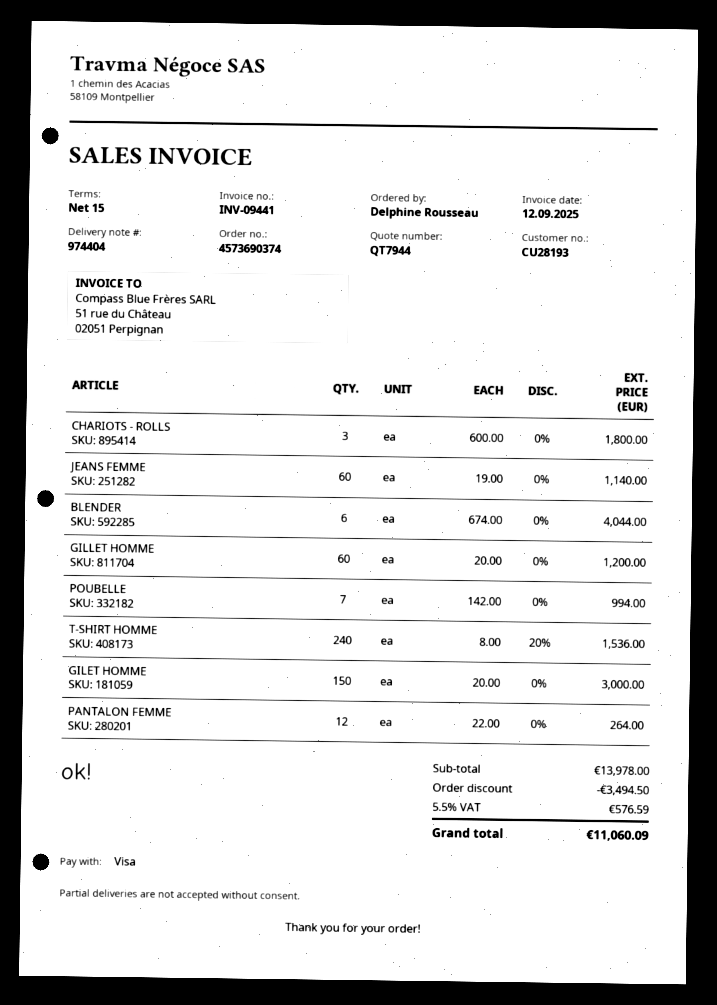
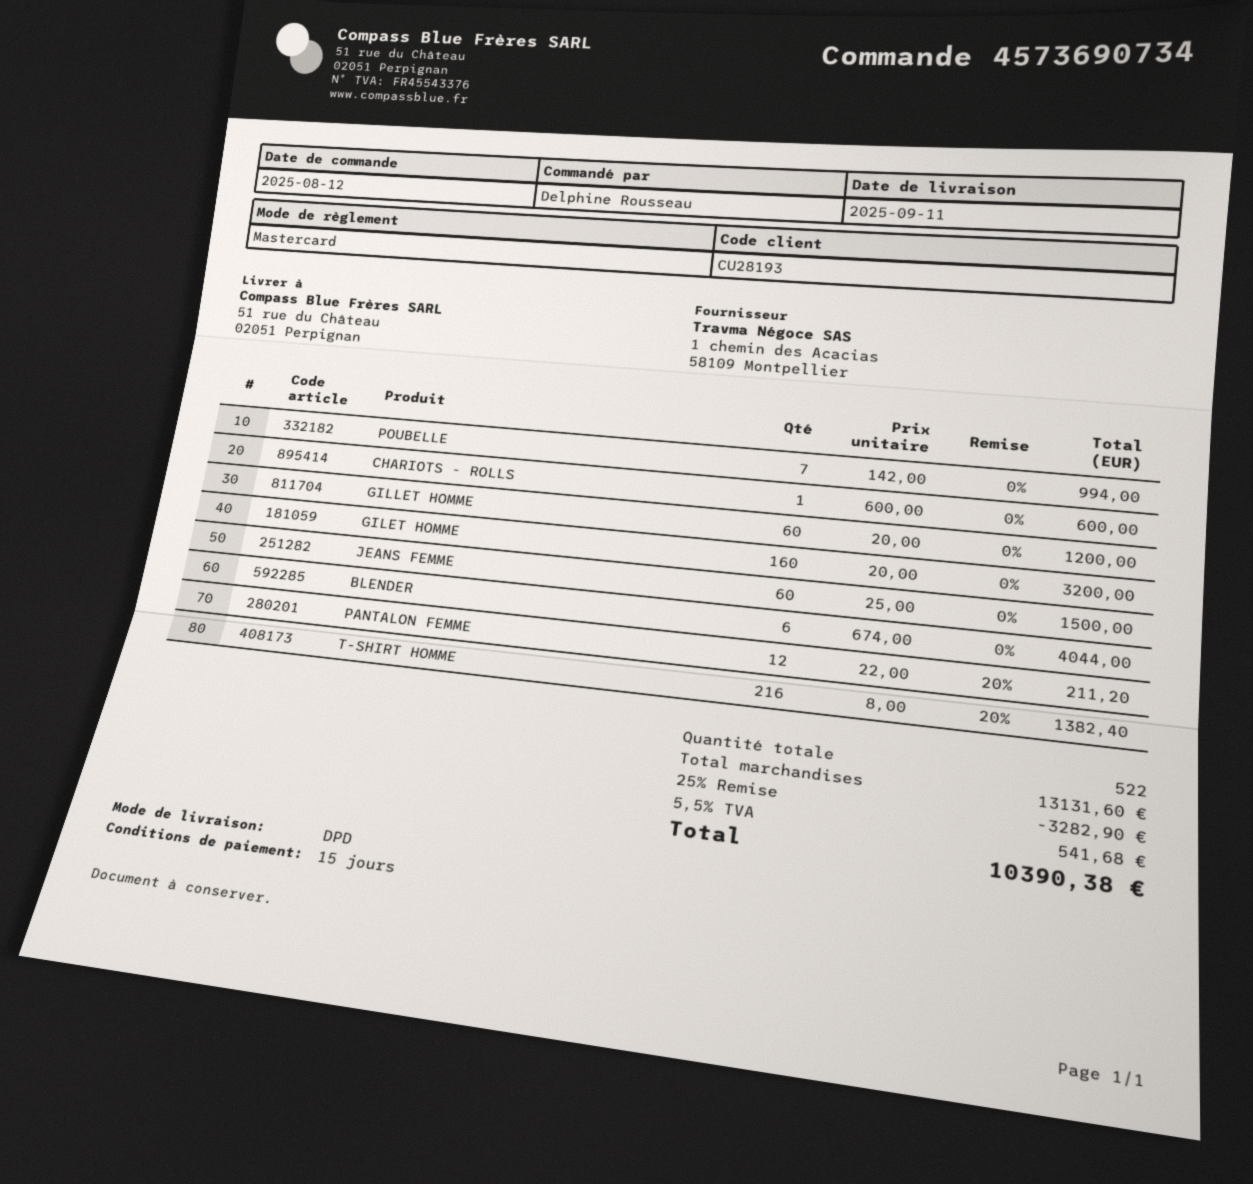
order number: 4573690374 -> 4573690734
payment method: Visa -> Mastercard
CHARIOTS - ROLLS: 3 x 600.00 = 1800.00 -> 1 x 600.00 = 600.00
JEANS FEMME: 60 x 19.00 = 1140.00 -> 60 x 25.00 = 1500.00
T-SHIRT HOMME: 240 x 8.00 - 20% = 1536.00 -> 216 x 8.00 - 20% = 1382.40
GILET HOMME: 150 x 20.00 = 3000.00 -> 160 x 20.00 = 3200.00
PANTALON FEMME: 12 x 22.00 = 264.00 -> 12 x 22.00 - 20% = 211.20
subtotal: 13978.00 -> 13131.60
discount: 3494.50 -> 3282.90
tax: 5.5% = 576.59 -> 5.5% = 541.68
total: 11060.09 -> 10390.38

